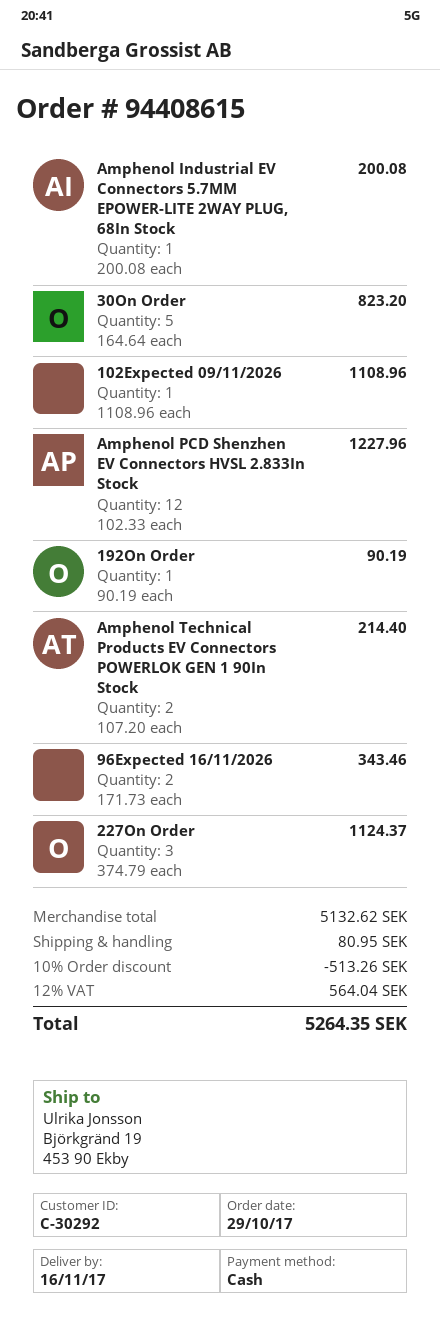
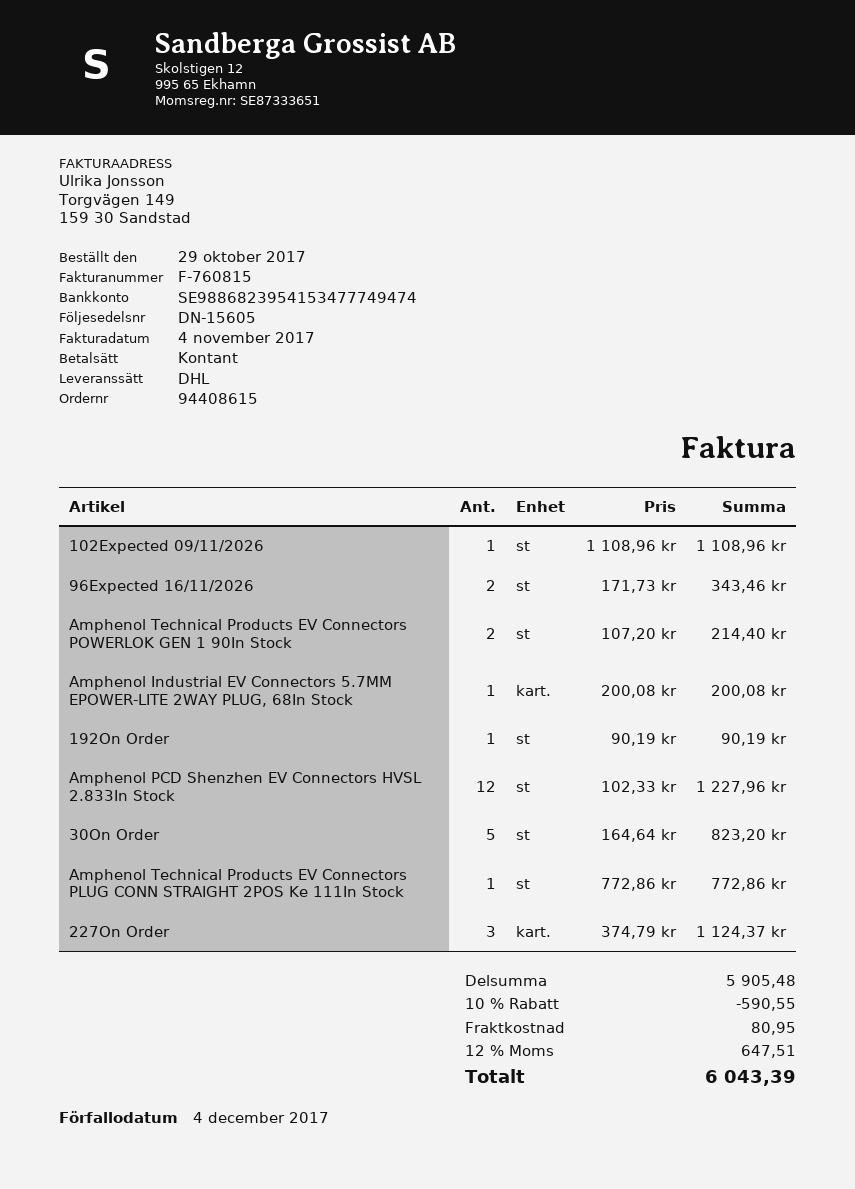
Amphenol Technical Products EV Connectors PLUG CONN STRAIGHT 2POS Ke 111In Stock: none -> 1 x 772.86 = 772.86
subtotal: 5132.62 -> 5905.48
discount: 10% = 513.26 -> 10% = 590.55
tax: 12% = 564.04 -> 12% = 647.51
total: 5264.35 -> 6043.39

